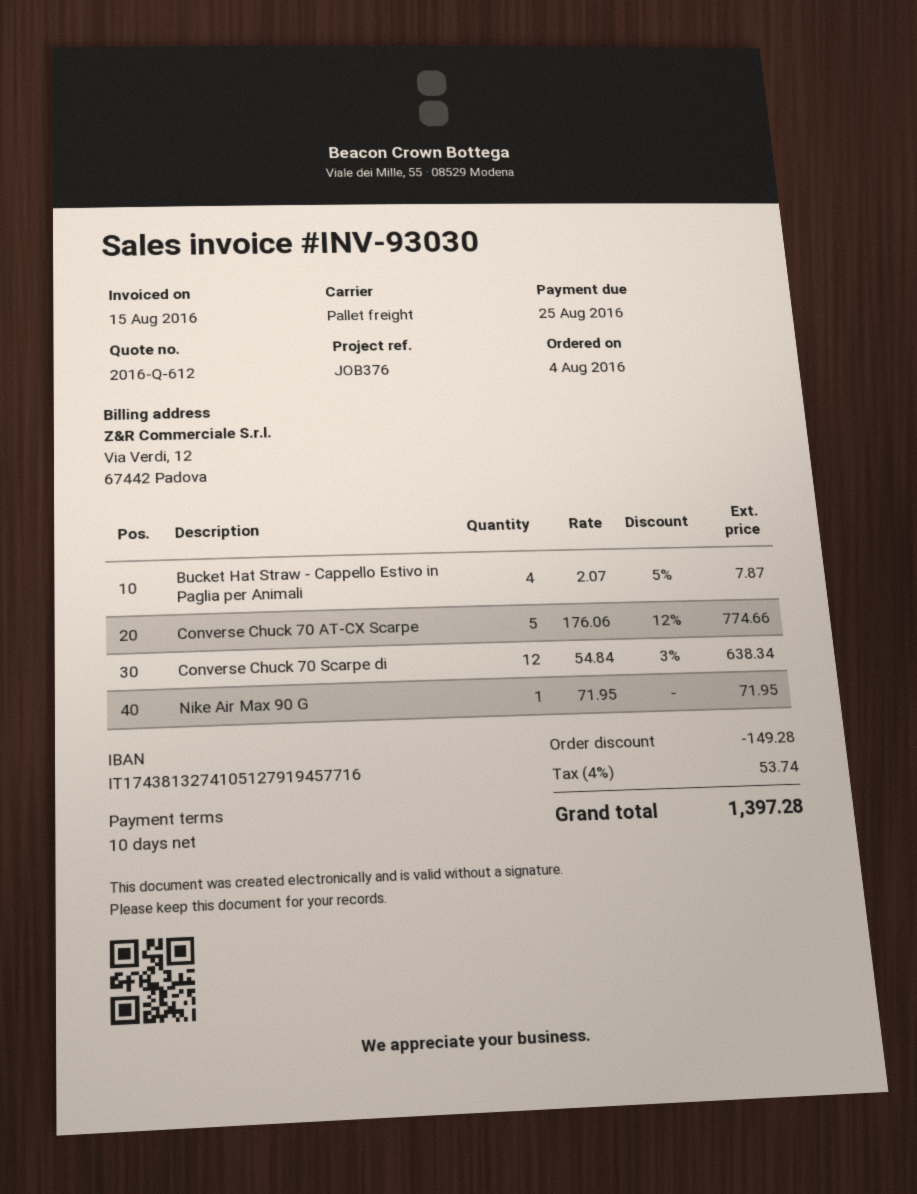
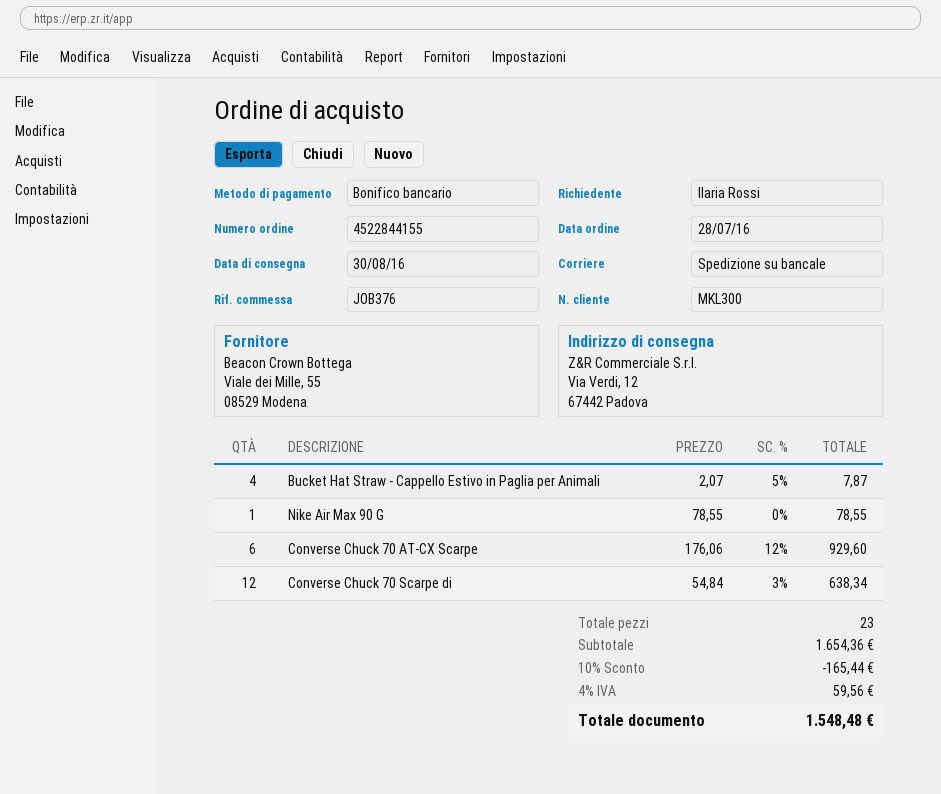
order date: 2016-08-04 -> 2016-07-28
Converse Chuck 70 AT-CX Scarpe: 5 x 176.06 - 12% = 774.66 -> 6 x 176.06 - 12% = 929.60
Nike Air Max 90 G: 1 x 71.95 = 71.95 -> 1 x 78.55 = 78.55
discount: 149.28 -> 165.44
tax: 4% = 53.74 -> 4% = 59.56
total: 1397.28 -> 1548.48

